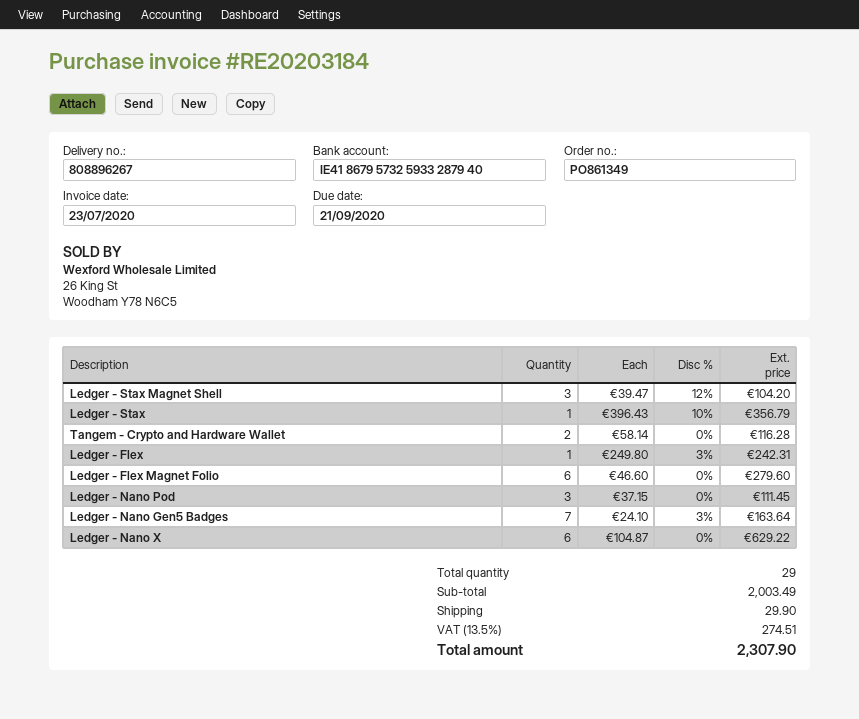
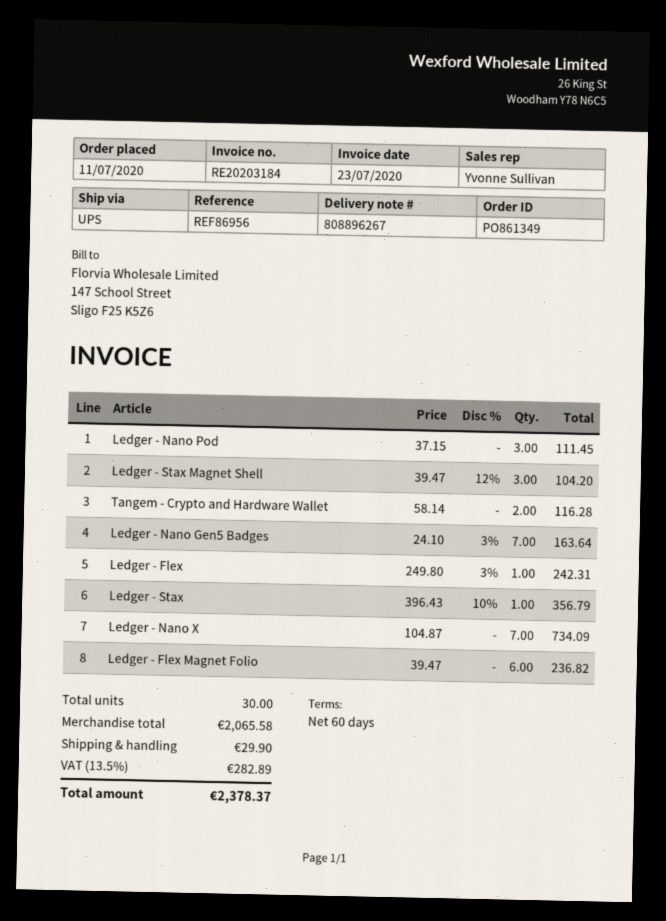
Ledger - Flex Magnet Folio: 6 x 46.60 = 279.60 -> 6 x 39.47 = 236.82
Ledger - Nano X: 6 x 104.87 = 629.22 -> 7 x 104.87 = 734.09
total quantity: 29 -> 30
subtotal: 2003.49 -> 2065.58
tax: 13.5% = 274.51 -> 13.5% = 282.89
total: 2307.90 -> 2378.37

